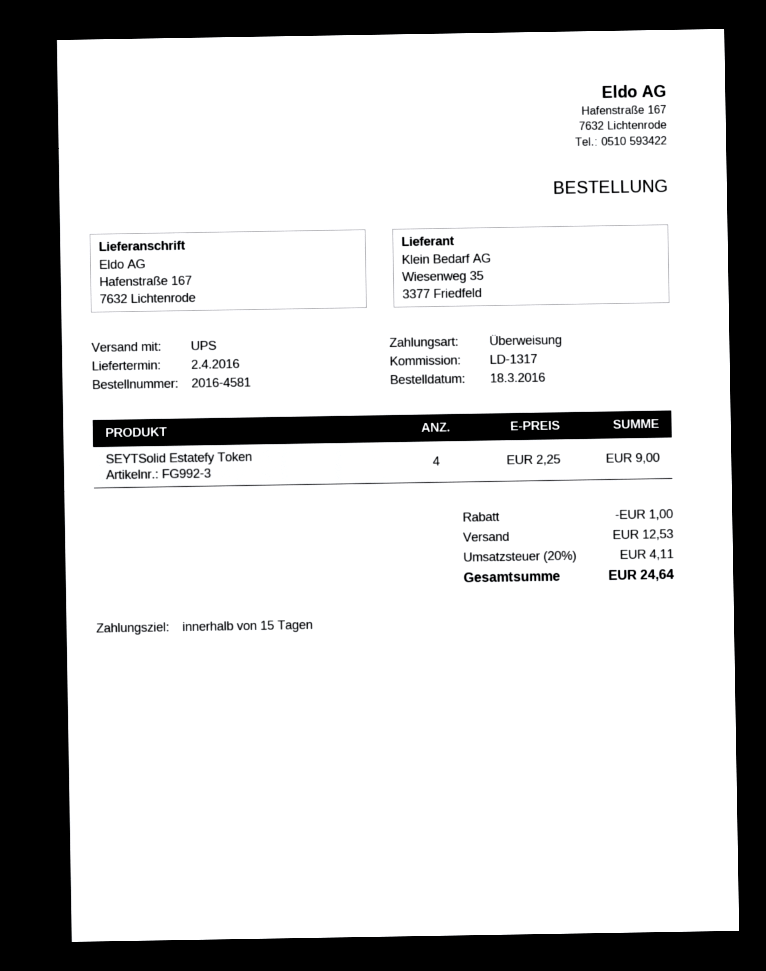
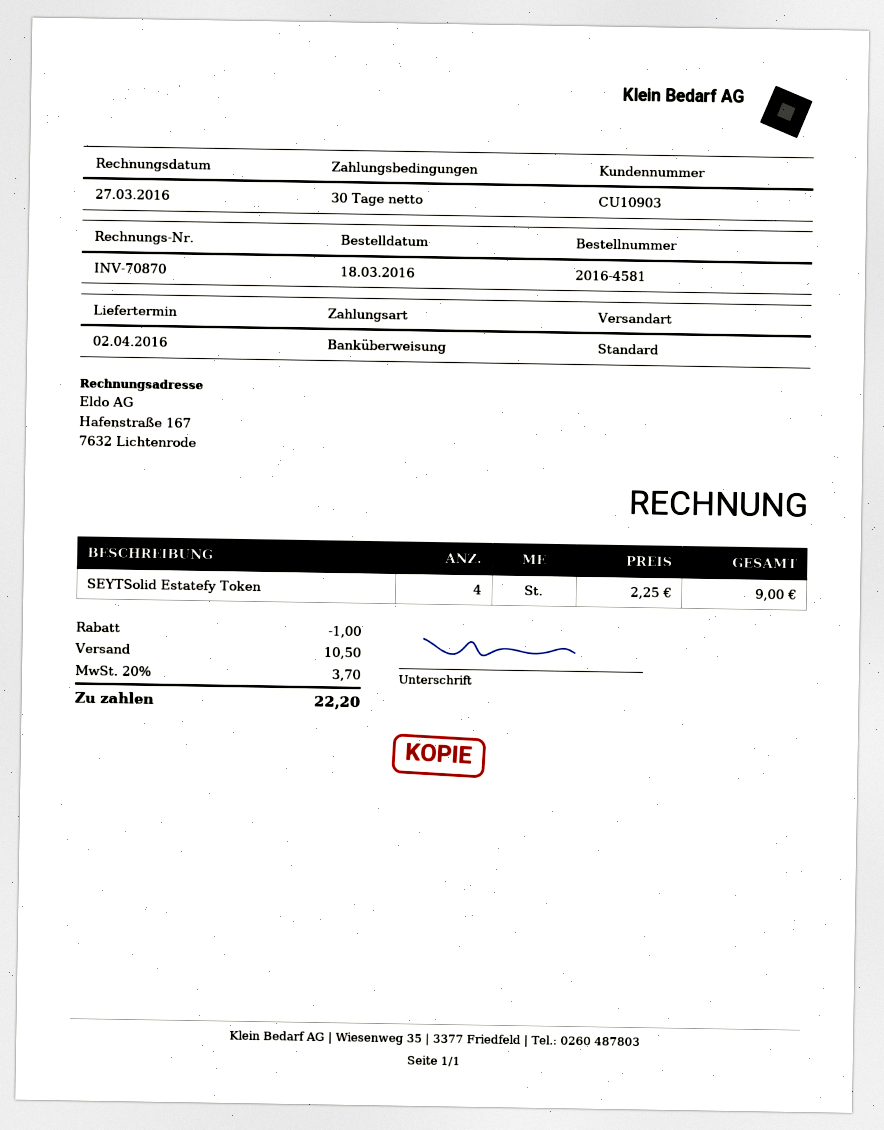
payment terms: 15 days -> 30 days
shipping method: UPS -> standard
shipping: 12.53 -> 10.50
tax: 20% = 4.11 -> 20% = 3.70
total: 24.64 -> 22.20

